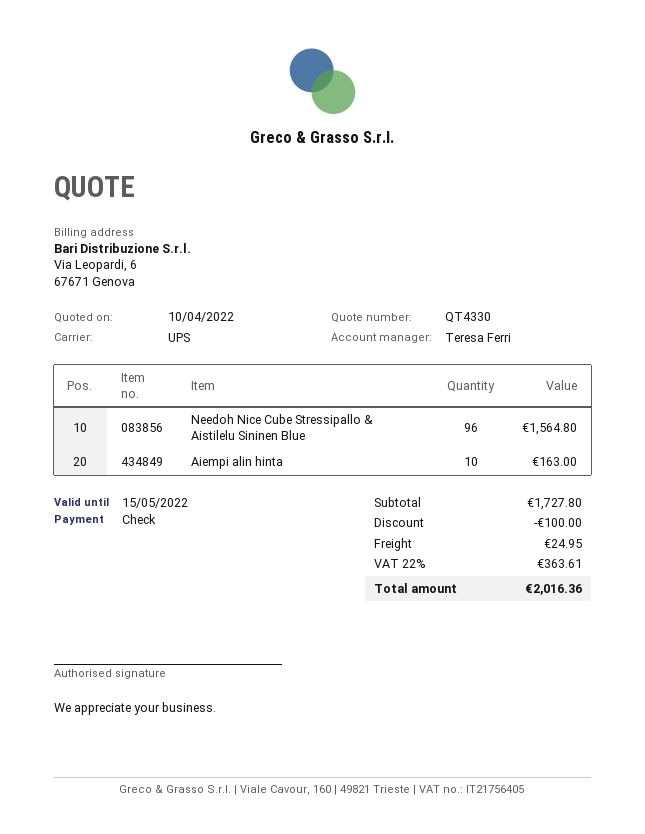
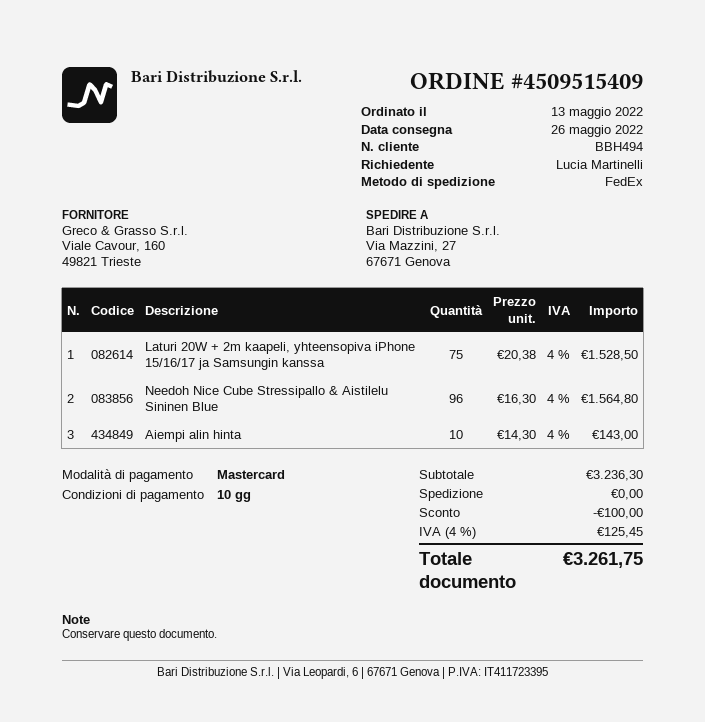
payment method: cheque -> Mastercard
shipping method: UPS -> FedEx
Aiempi alin hinta: 10 for 163.00 -> 10 for 143.00
Laturi 20W + 2m kaapeli, yhteensopiva iPhone 15/16/17 ja Samsungin kanssa: none -> 75 for 1528.50
subtotal: 1727.80 -> 3236.30
shipping: 24.95 -> 0.00
tax: 22% = 363.61 -> 4% = 125.45
total: 2016.36 -> 3261.75

